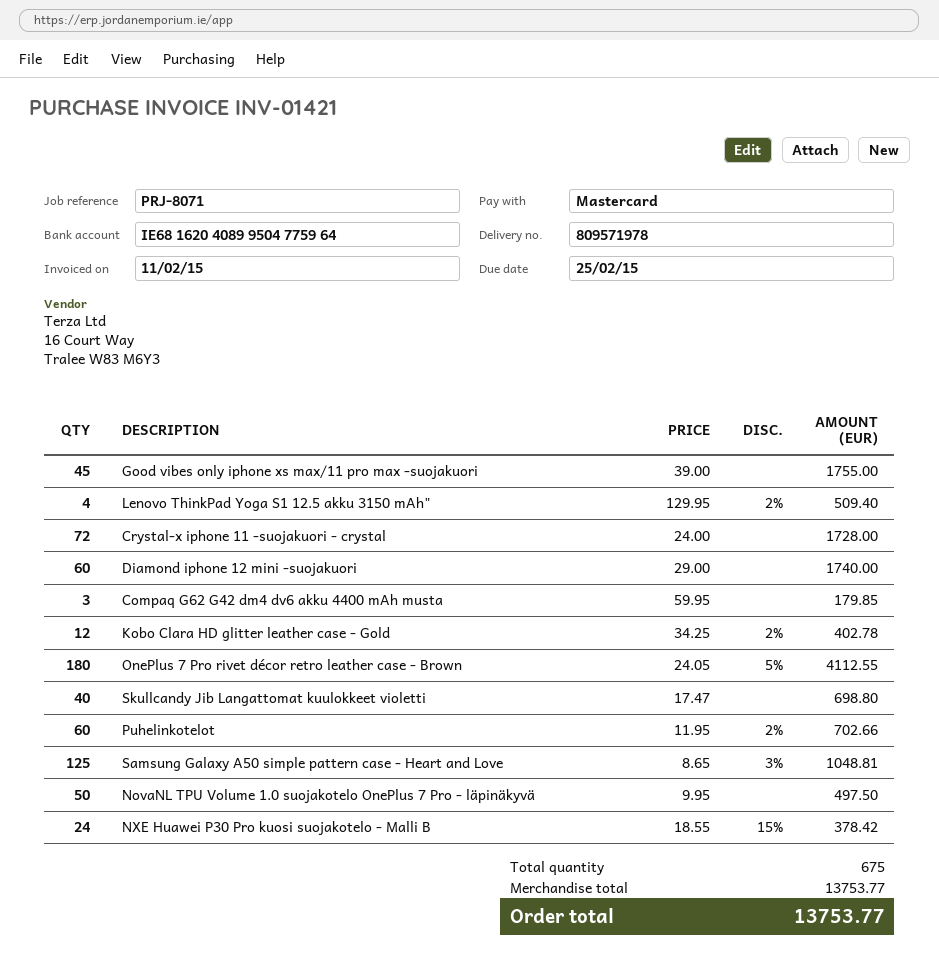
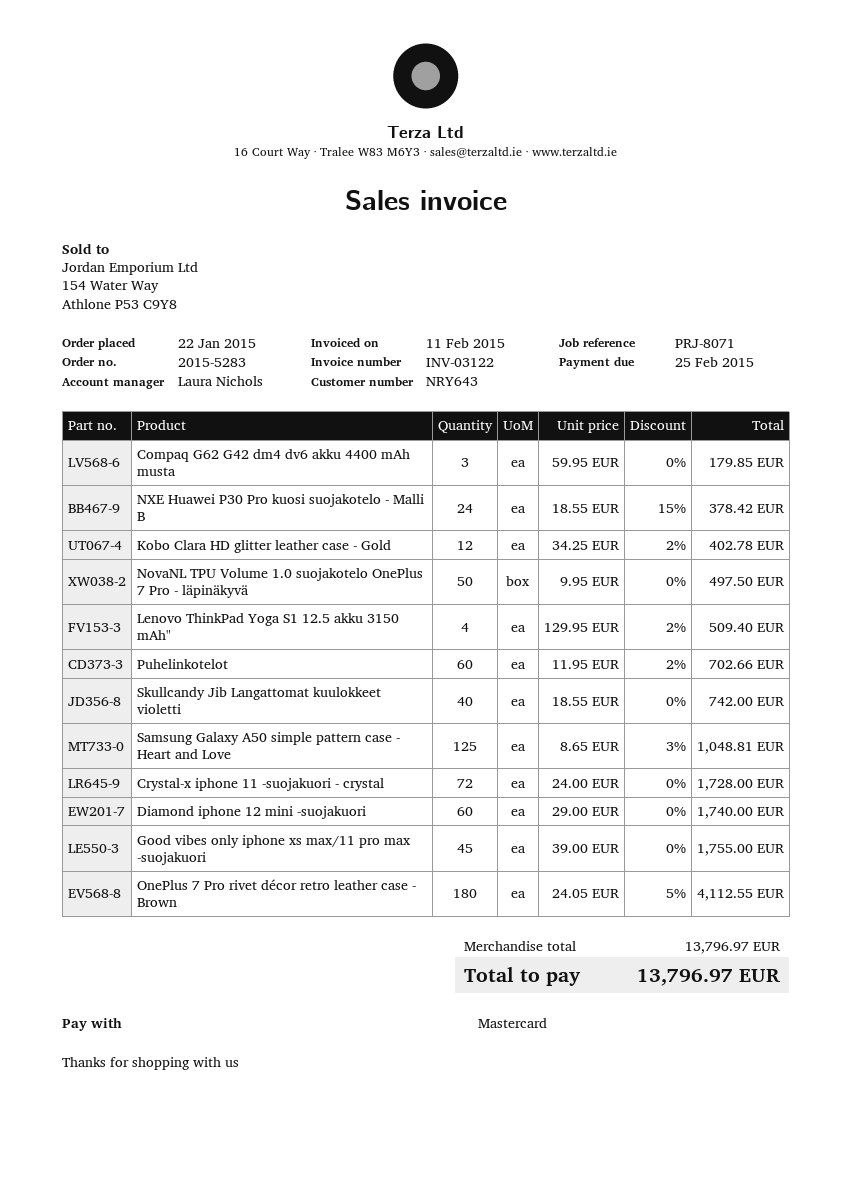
invoice number: INV-01421 -> INV-03122
Skullcandy Jib Langattomat kuulokkeet violetti: 40 x 17.47 = 698.80 -> 40 x 18.55 = 742.00
subtotal: 13753.77 -> 13796.97
total: 13753.77 -> 13796.97

